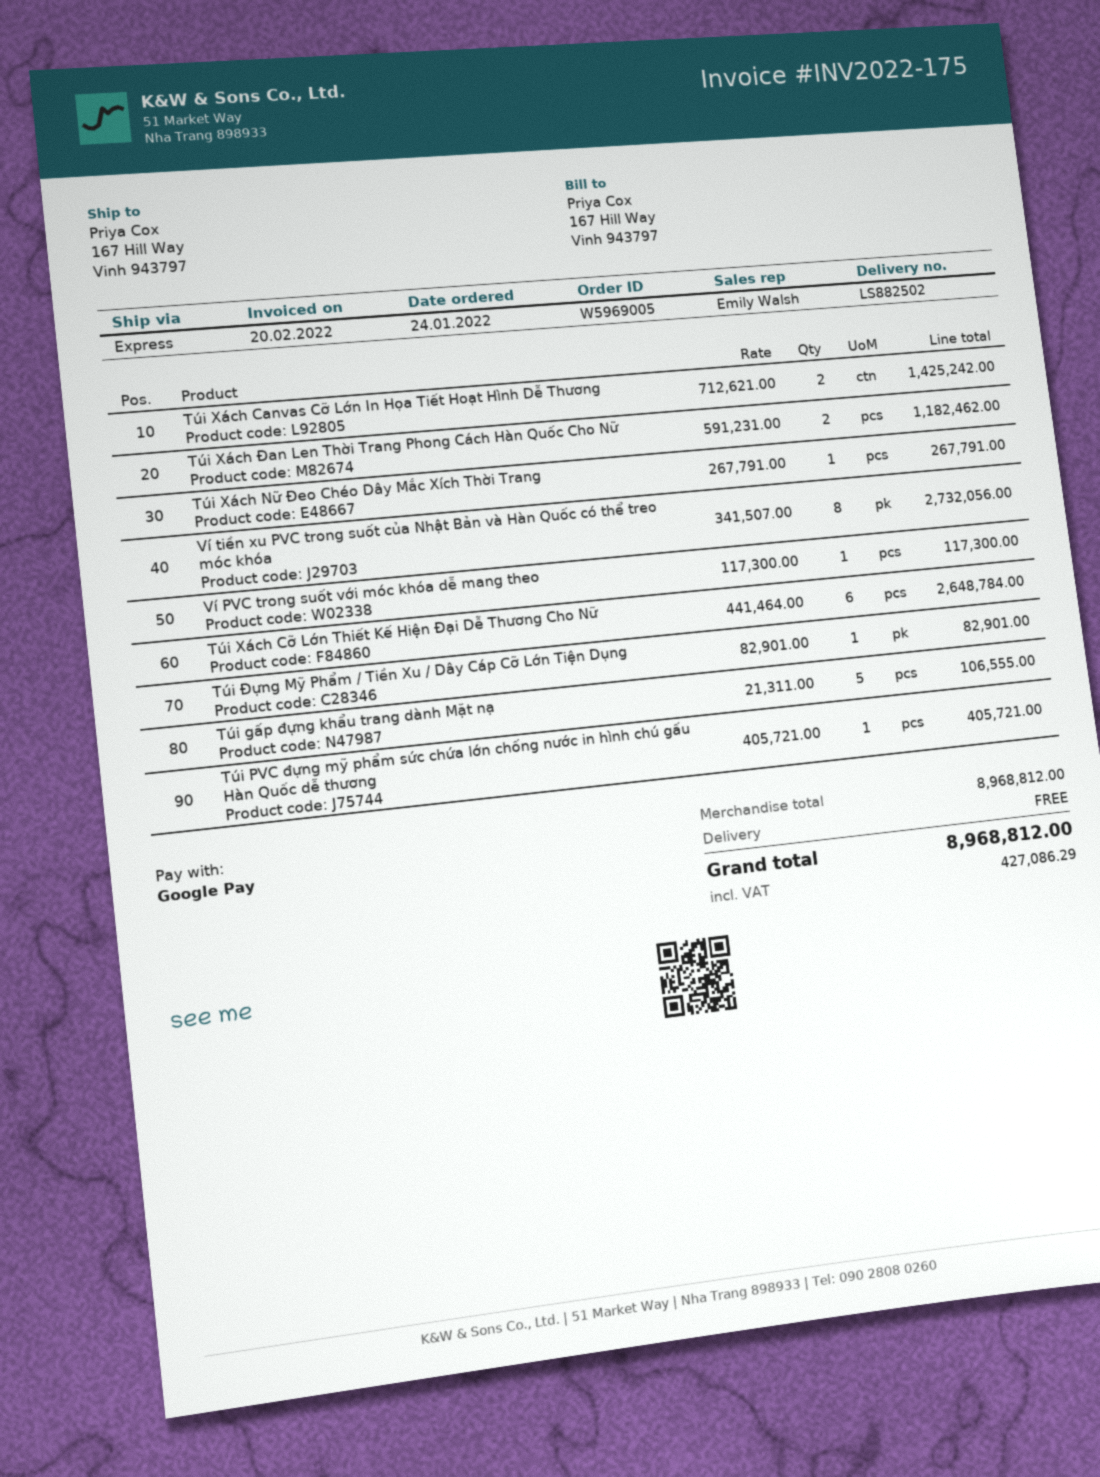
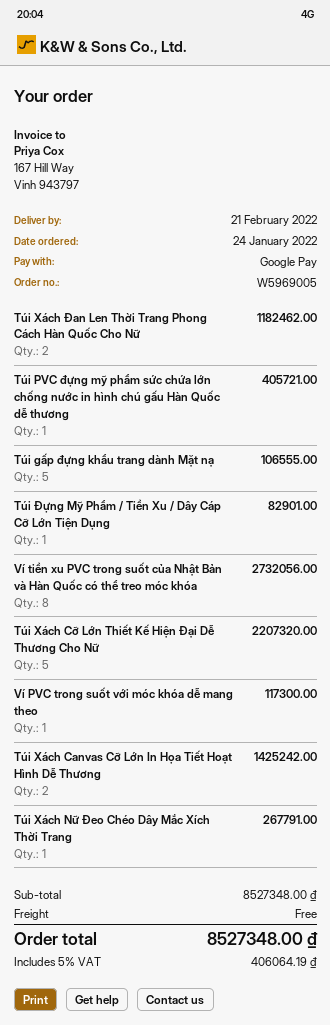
Túi Xách Cỡ Lớn Thiết Kế Hiện Đại Dễ Thương Cho Nữ: 6 for 2648784.00 -> 5 for 2207320.00
subtotal: 8968812.00 -> 8527348.00
tax: 427086.29 -> 406064.19
total: 8968812.00 -> 8527348.00

